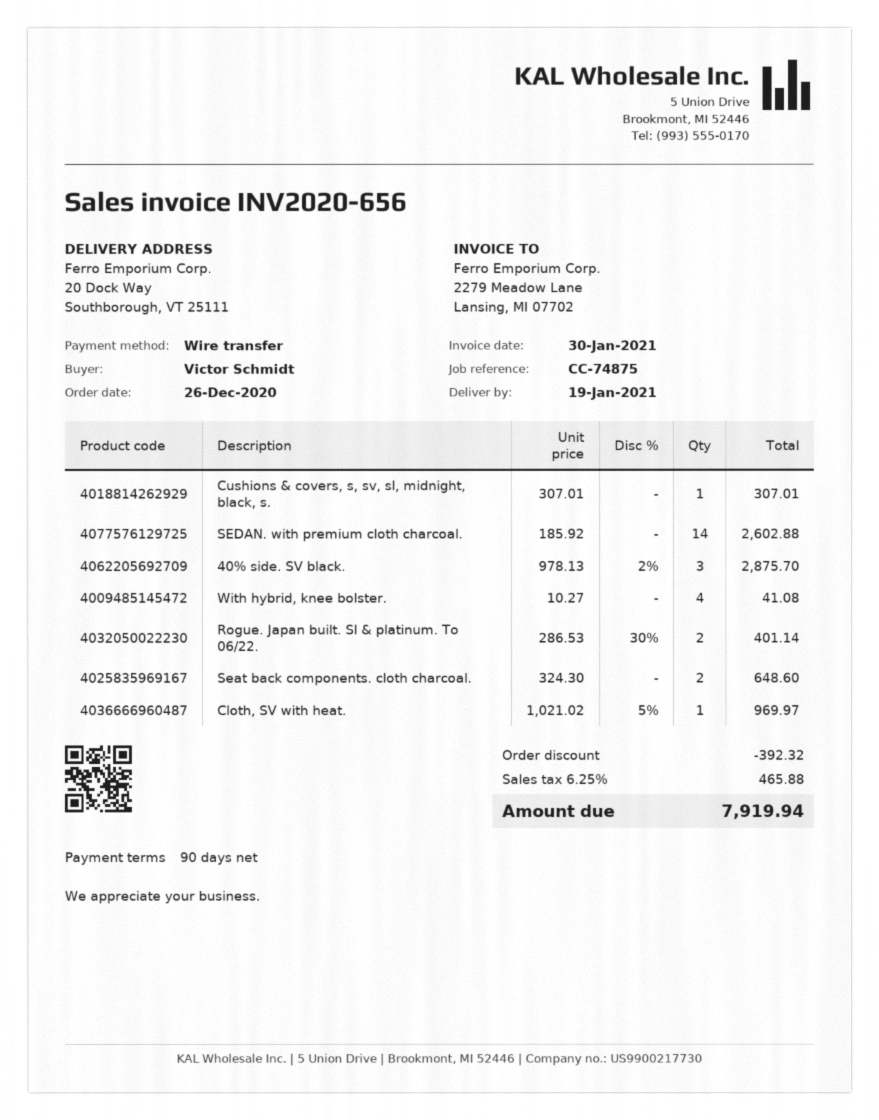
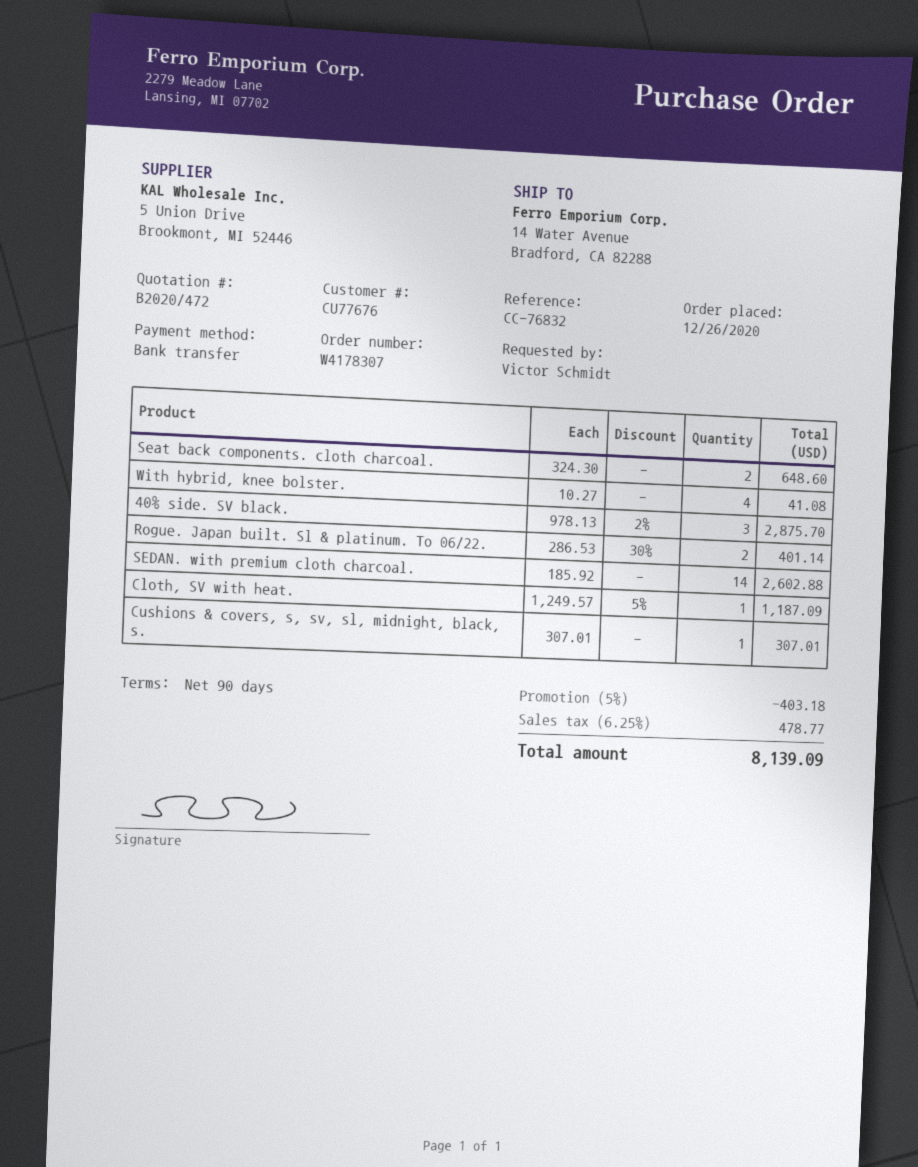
reference: CC-74875 -> CC-76832
ship to: 20 Dock Way, Southborough, VT 25111 -> 14 Water Avenue, Bradford, CA 82288
Cloth, SV with heat.: 1 x 1021.02 - 5% = 969.97 -> 1 x 1249.57 - 5% = 1187.09
discount: 392.32 -> 403.18
tax: 6.25% = 465.88 -> 6.25% = 478.77
total: 7919.94 -> 8139.09

